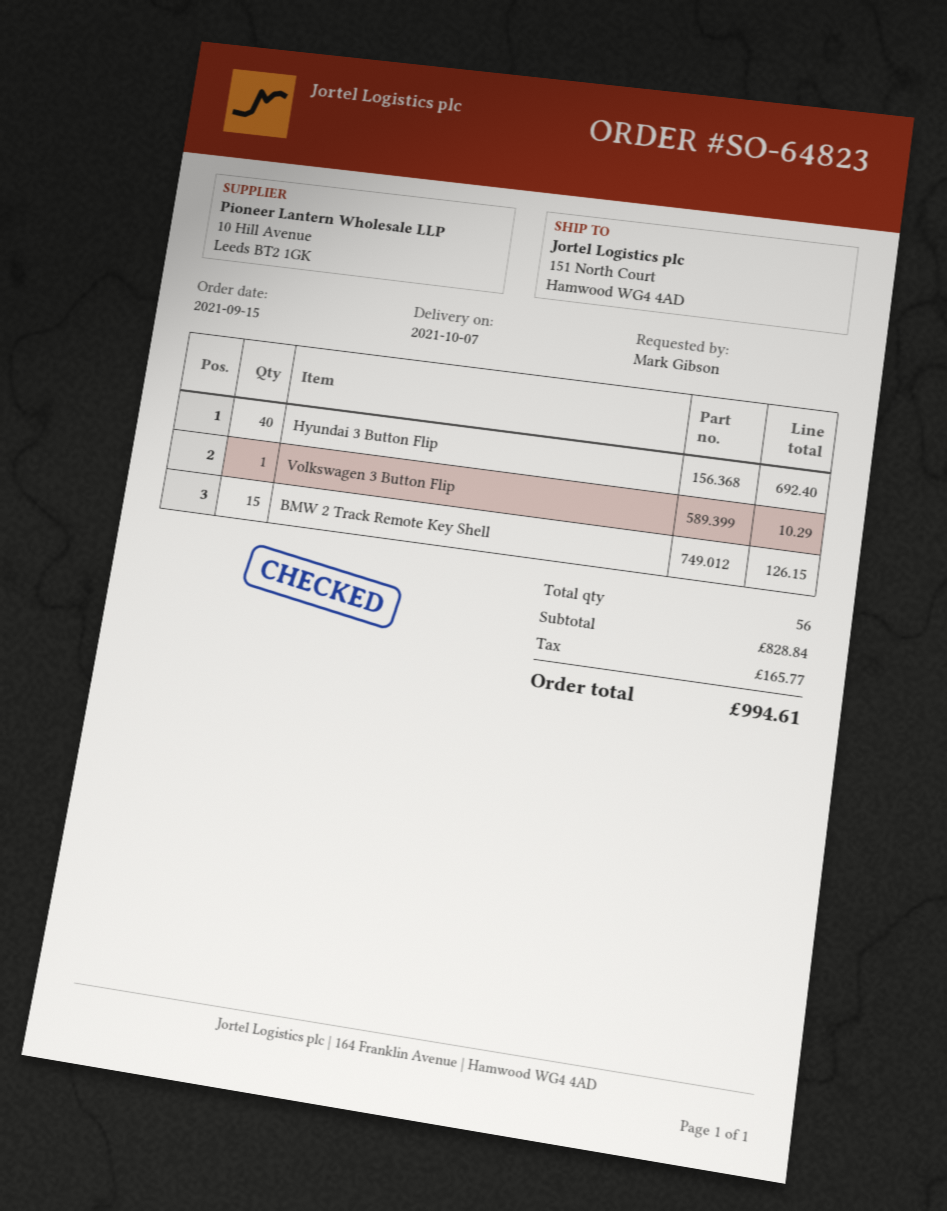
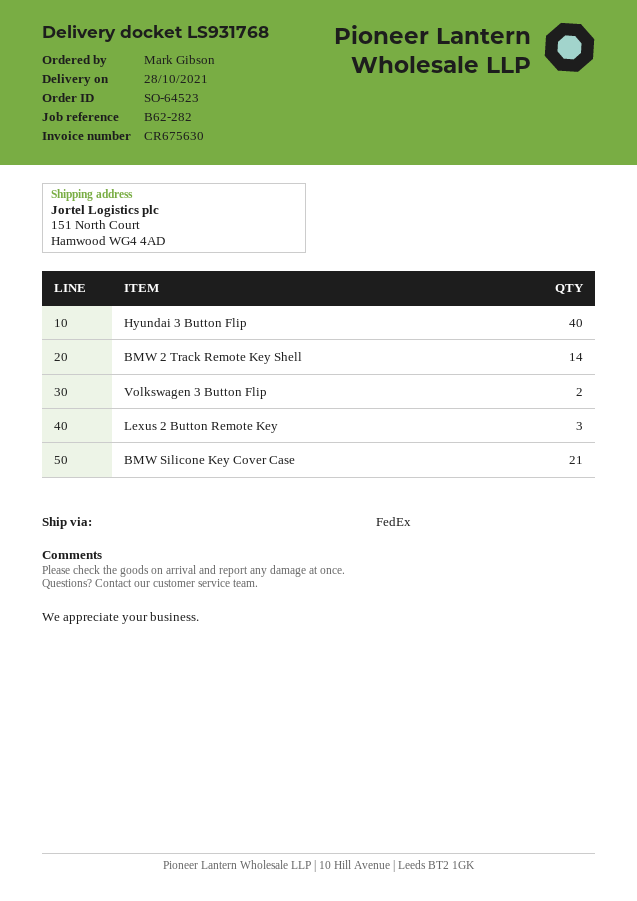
order number: SO-64823 -> SO-64523
delivery date: 2021-10-07 -> 2021-10-28
Volkswagen 3 Button Flip: 1 -> 2
BMW 2 Track Remote Key Shell: 15 -> 14
Lexus 2 Button Remote Key: none -> 3
BMW Silicone Key Cover Case: none -> 21

